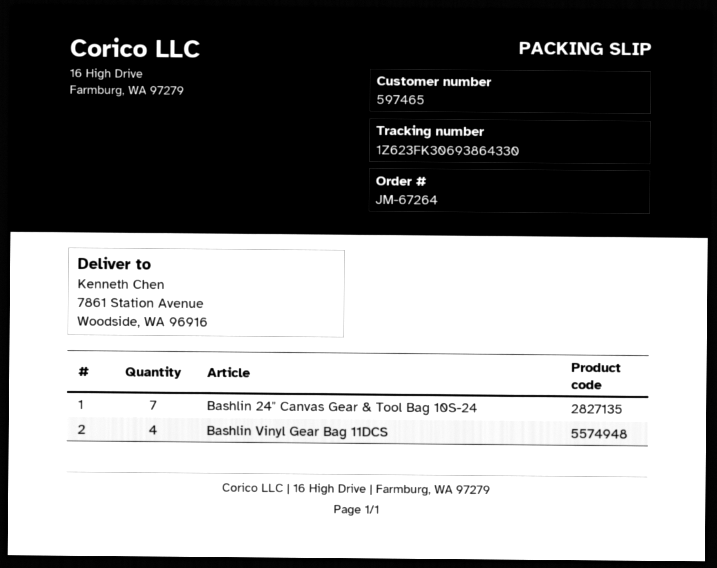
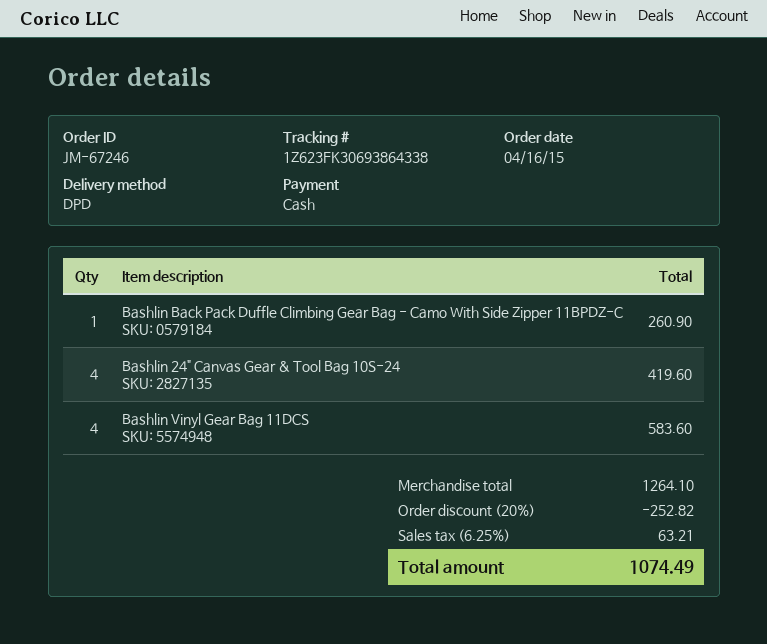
order number: JM-67264 -> JM-67246
tracking number: 1Z623FK30693864330 -> 1Z623FK30693864338
Bashlin 24" Canvas Gear & Tool Bag 10S-24: 7 -> 4
Bashlin Back Pack Duffle Climbing Gear Bag - Camo With Side Zipper 11BPDZ-C: none -> 1

